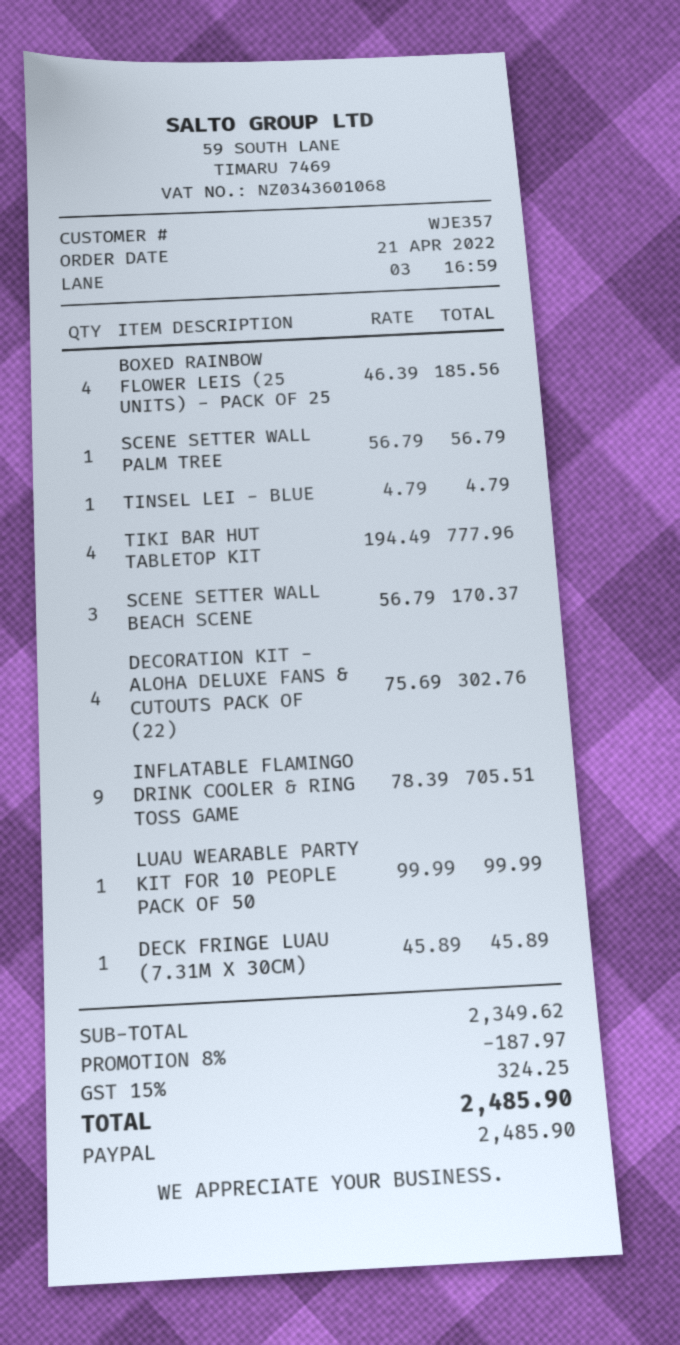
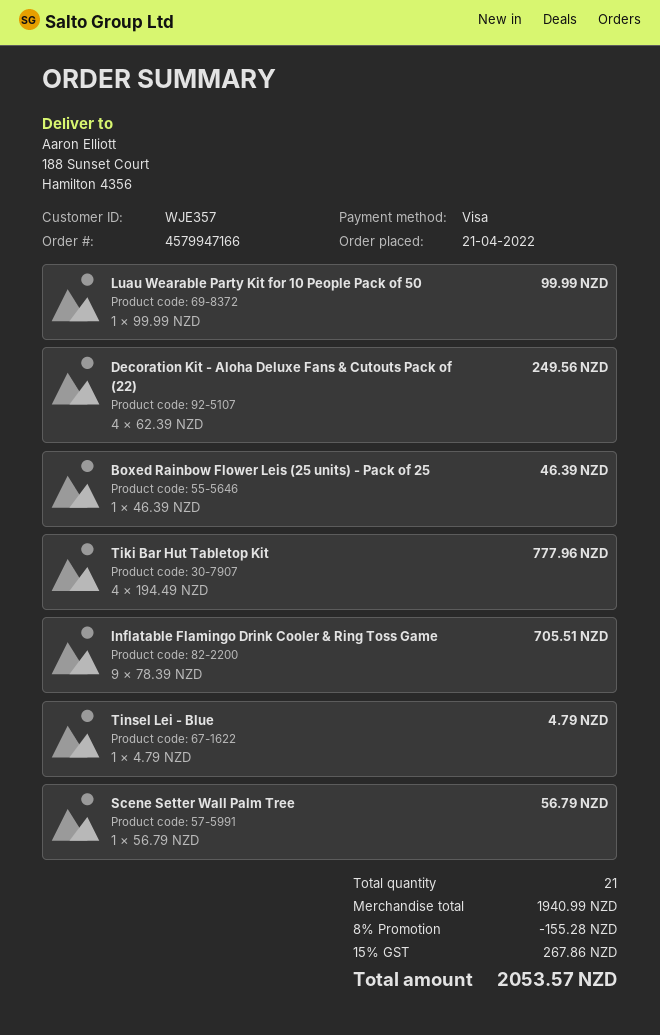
payment method: PayPal -> Visa
BOXED RAINBOW FLOWER LEIS (25 UNITS) - PACK OF 25: 4 x 46.39 = 185.56 -> 1 x 46.39 = 46.39
SCENE SETTER WALL BEACH SCENE: 3 x 56.79 = 170.37 -> none
DECORATION KIT - ALOHA DELUXE FANS & CUTOUTS PACK OF (22): 4 x 75.69 = 302.76 -> 4 x 62.39 = 249.56
DECK FRINGE LUAU (7.31M X 30CM): 1 x 45.89 = 45.89 -> none
subtotal: 2349.62 -> 1940.99
discount: 8% = 187.97 -> 8% = 155.28
tax: 15% = 324.25 -> 15% = 267.86
total: 2485.90 -> 2053.57

